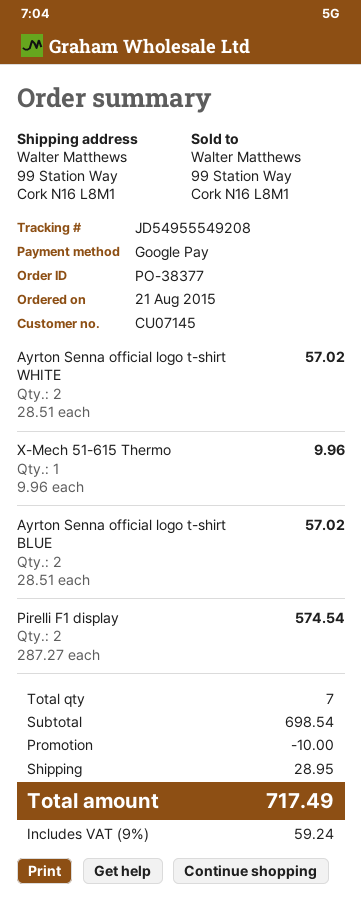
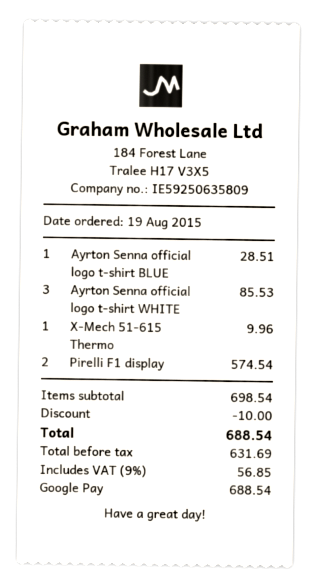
order date: 2015-08-21 -> 2015-08-19
Ayrton Senna official logo t-shirt WHITE: 2 for 57.02 -> 3 for 85.53
Ayrton Senna official logo t-shirt BLUE: 2 for 57.02 -> 1 for 28.51
shipping: 28.95 -> none
tax: 9% = 59.24 -> 9% = 56.85
total: 717.49 -> 688.54

